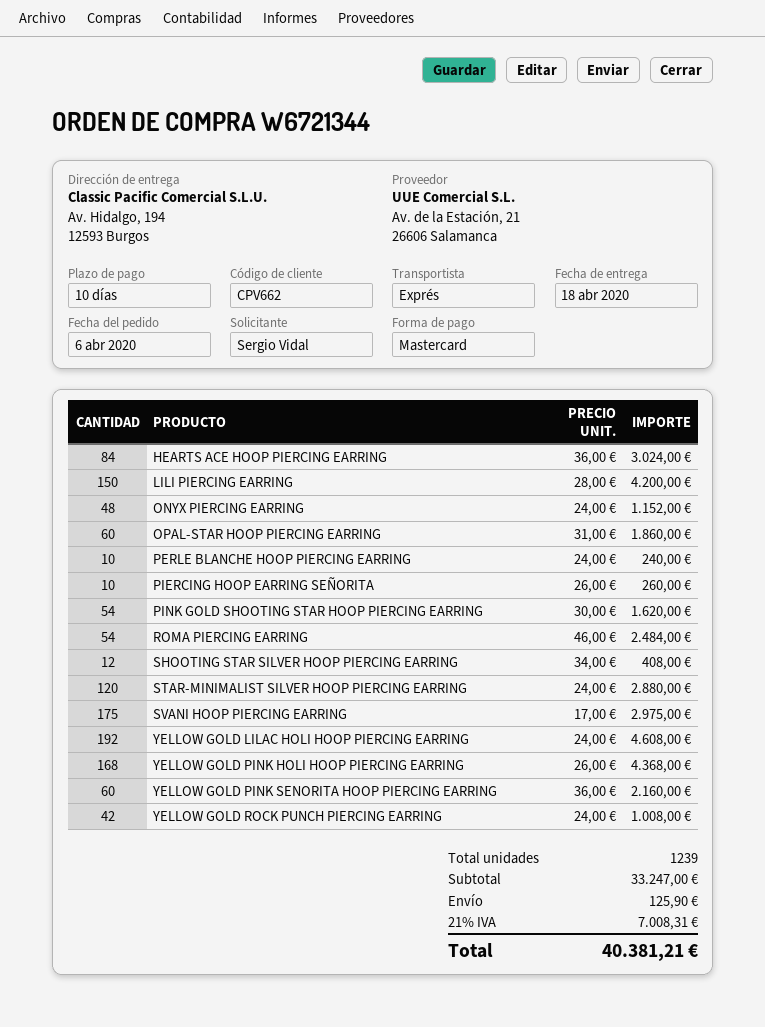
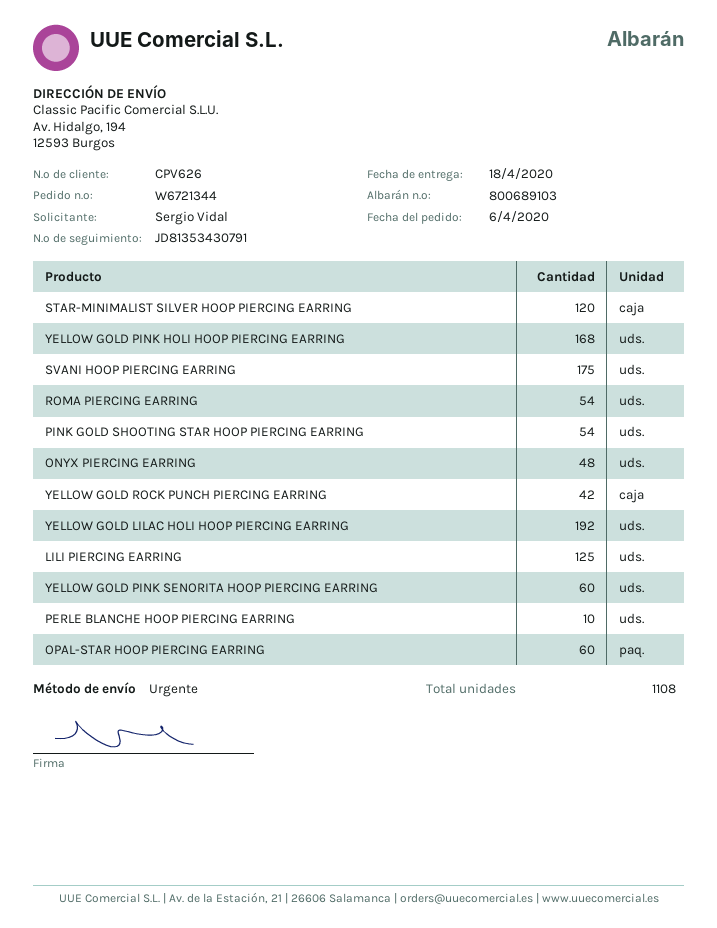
customer number: CPV662 -> CPV626
HEARTS ACE HOOP PIERCING EARRING: 84 -> none
LILI PIERCING EARRING: 150 -> 125
PIERCING HOOP EARRING SEÑORITA: 10 -> none
SHOOTING STAR SILVER HOOP PIERCING EARRING: 12 -> none
total quantity: 1239 -> 1108

